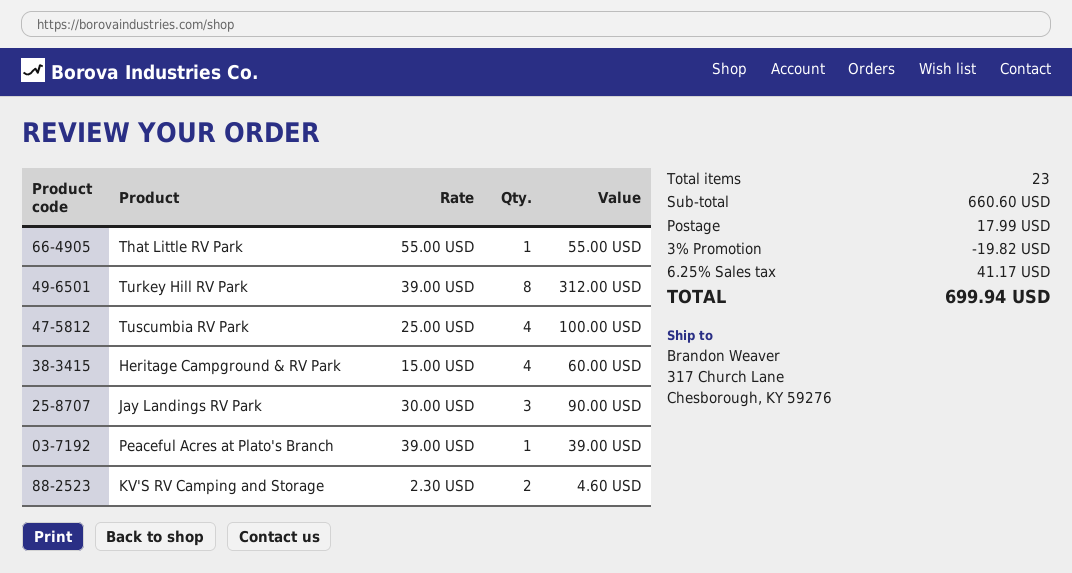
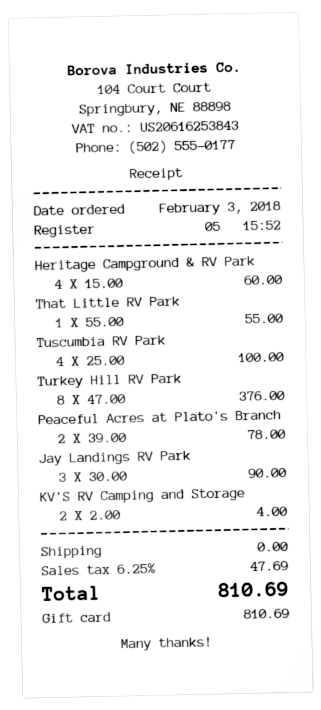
Turkey Hill RV Park: 8 x 39.00 = 312.00 -> 8 x 47.00 = 376.00
Peaceful Acres at Plato's Branch: 1 x 39.00 = 39.00 -> 2 x 39.00 = 78.00
KV'S RV Camping and Storage: 2 x 2.30 = 4.60 -> 2 x 2.00 = 4.00
discount: 3% = 19.82 -> none
shipping: 17.99 -> 0.00
tax: 6.25% = 41.17 -> 6.25% = 47.69
total: 699.94 -> 810.69

